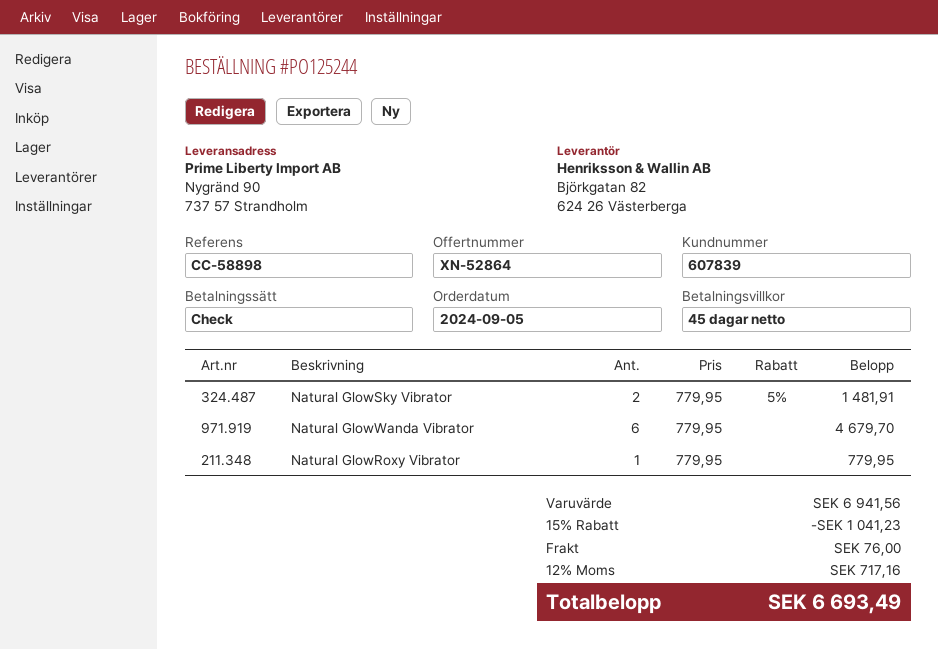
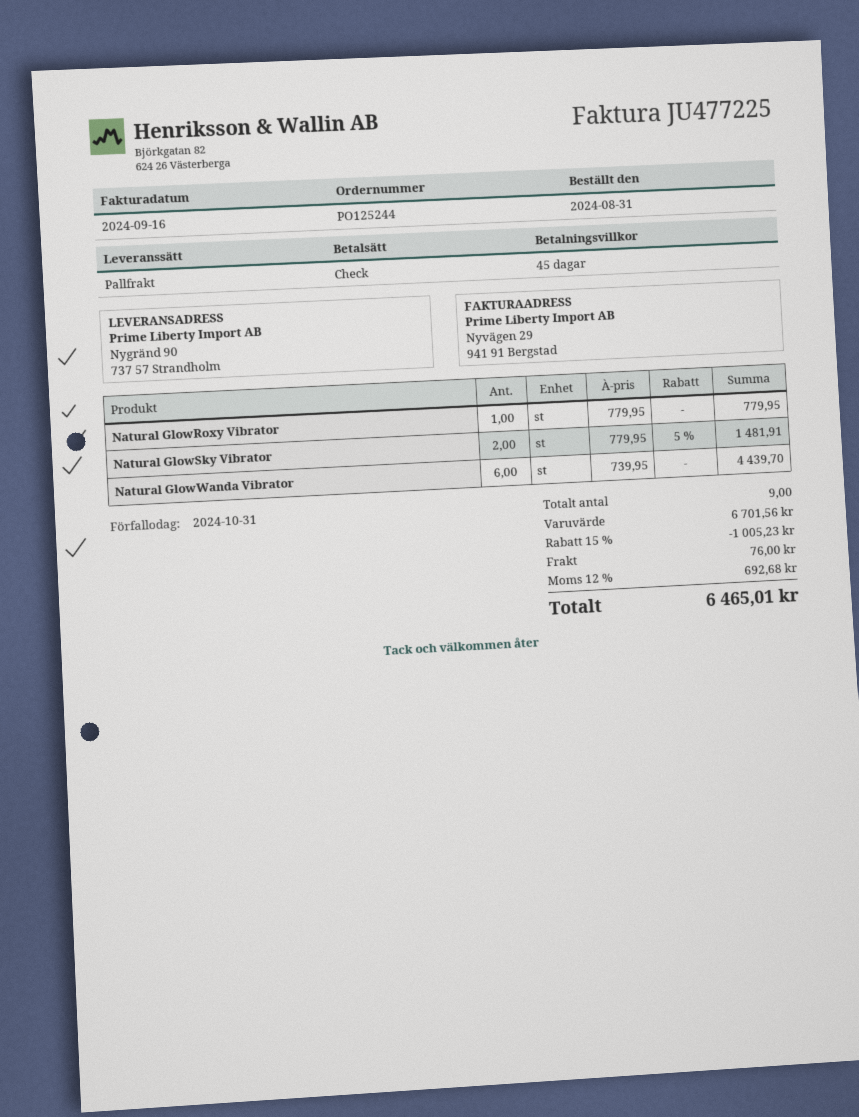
order date: 2024-09-05 -> 2024-08-31
Natural GlowWanda Vibrator: 6 x 779.95 = 4679.70 -> 6 x 739.95 = 4439.70
subtotal: 6941.56 -> 6701.56
discount: 15% = 1041.23 -> 15% = 1005.23
tax: 12% = 717.16 -> 12% = 692.68
total: 6693.49 -> 6465.01

